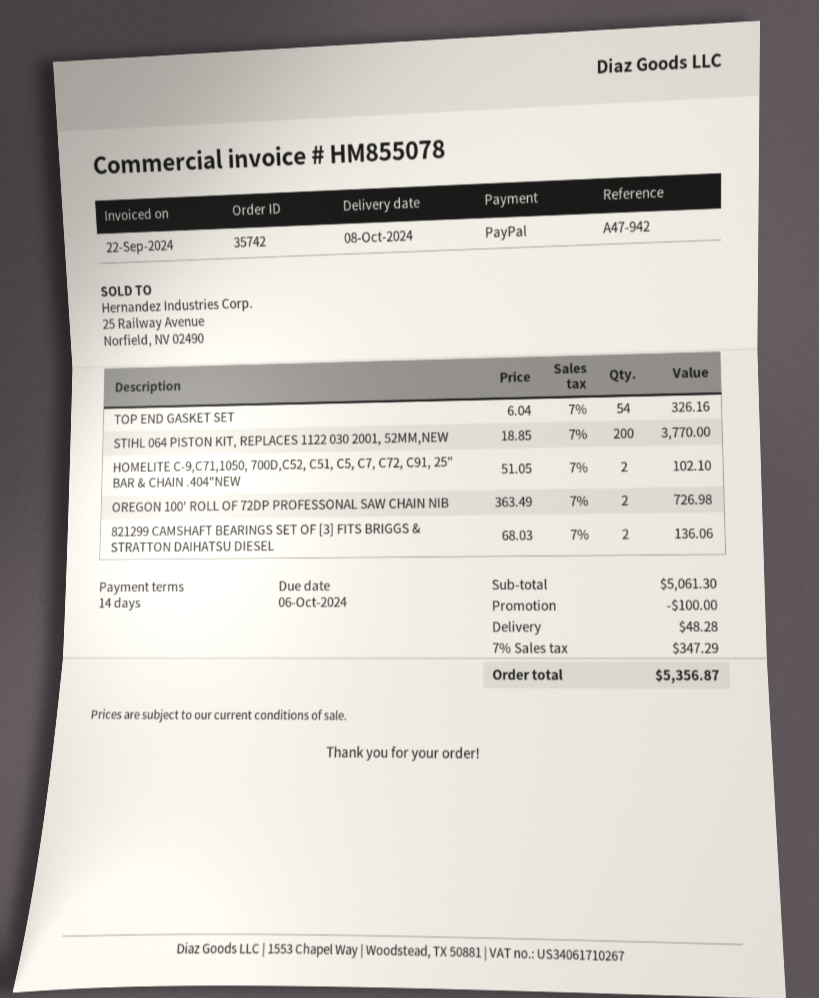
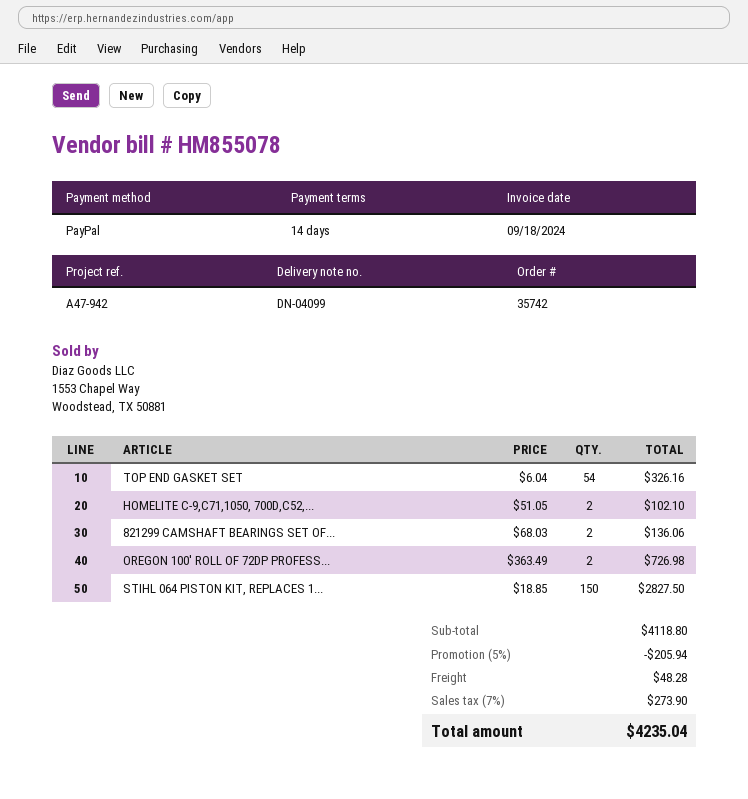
invoice date: 2024-09-22 -> 2024-09-18
STIHL 064 PISTON KIT, REPLACES 1122 030 2001, 52MM,NEW: 200 x 18.85 = 3770.00 -> 150 x 18.85 = 2827.50
subtotal: 5061.30 -> 4118.80
discount: 100.00 -> 205.94
tax: 7% = 347.29 -> 7% = 273.90
total: 5356.87 -> 4235.04

